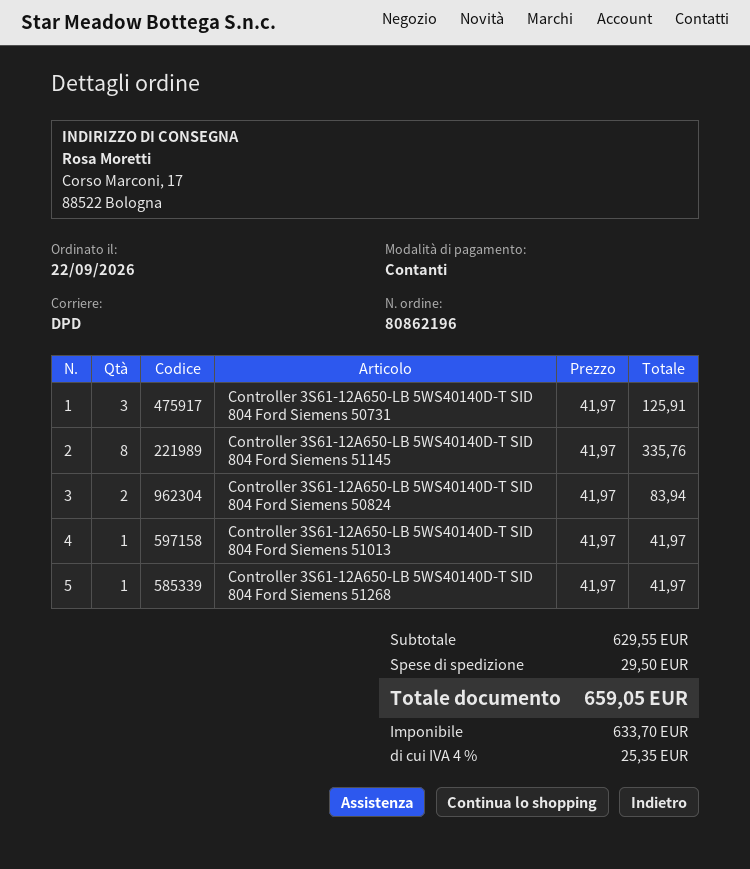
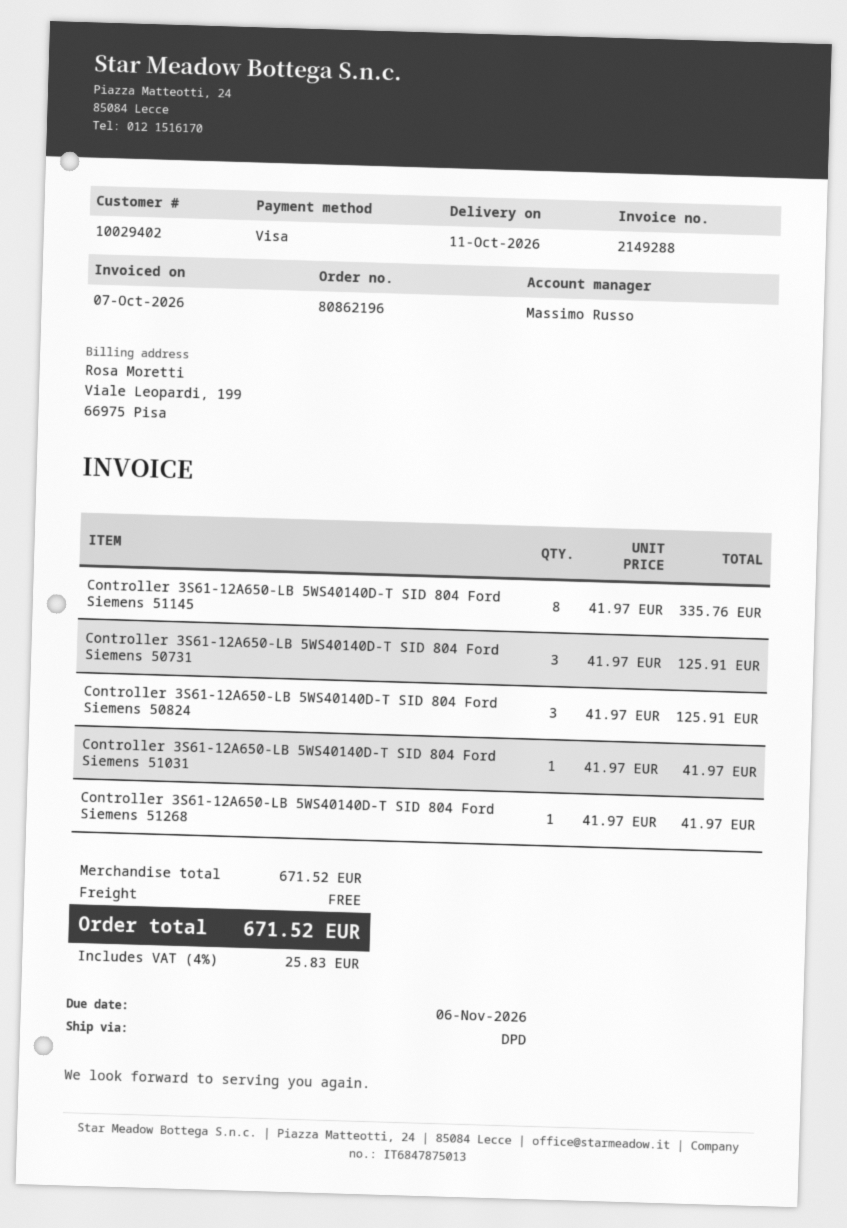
payment method: cash -> Visa
Controller 3S61-12A650-LB 5WS40140D-T SID 804 Ford Siemens 50824: 2 x 41.97 = 83.94 -> 3 x 41.97 = 125.91
Controller 3S61-12A650-LB 5WS40140D-T SID 804 Ford Siemens 51013: 1 x 41.97 = 41.97 -> none
Controller 3S61-12A650-LB 5WS40140D-T SID 804 Ford Siemens 51031: none -> 1 x 41.97 = 41.97
subtotal: 629.55 -> 671.52
shipping: 29.50 -> 0.00
tax: 4% = 25.35 -> 4% = 25.83
total: 659.05 -> 671.52

